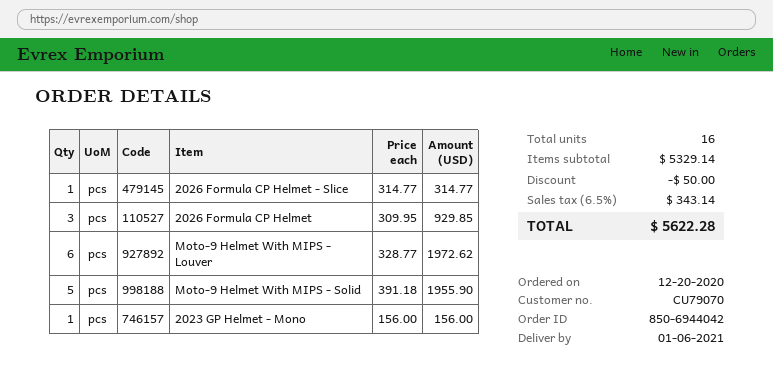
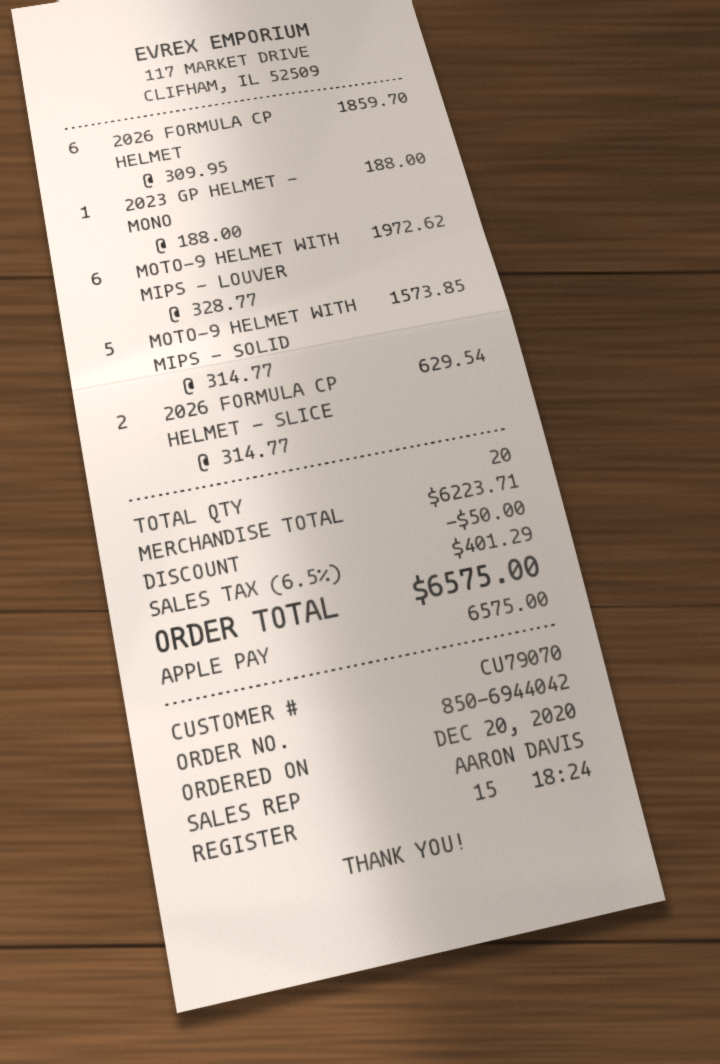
2026 Formula CP Helmet - Slice: 1 x 314.77 = 314.77 -> 2 x 314.77 = 629.54
2026 Formula CP Helmet: 3 x 309.95 = 929.85 -> 6 x 309.95 = 1859.70
Moto-9 Helmet With MIPS - Solid: 5 x 391.18 = 1955.90 -> 5 x 314.77 = 1573.85
2023 GP Helmet - Mono: 1 x 156.00 = 156.00 -> 1 x 188.00 = 188.00
total quantity: 16 -> 20
subtotal: 5329.14 -> 6223.71
tax: 6.5% = 343.14 -> 6.5% = 401.29
total: 5622.28 -> 6575.00

